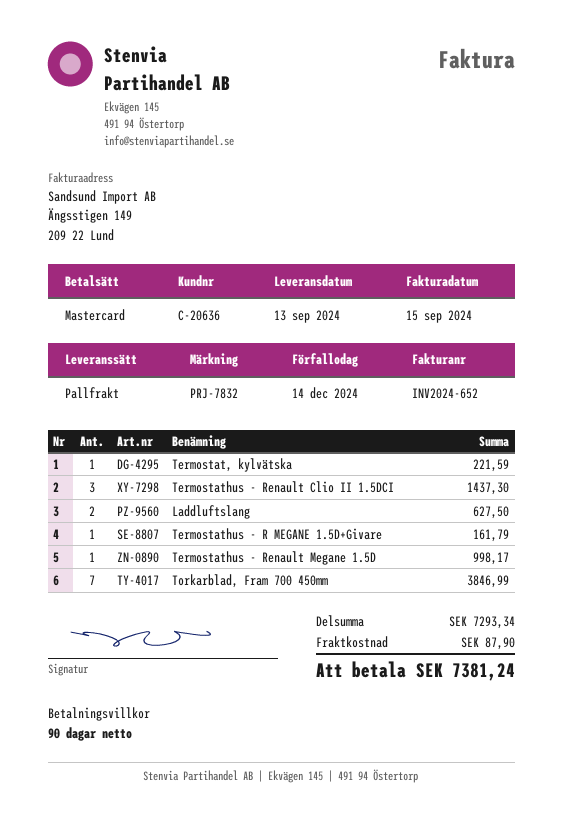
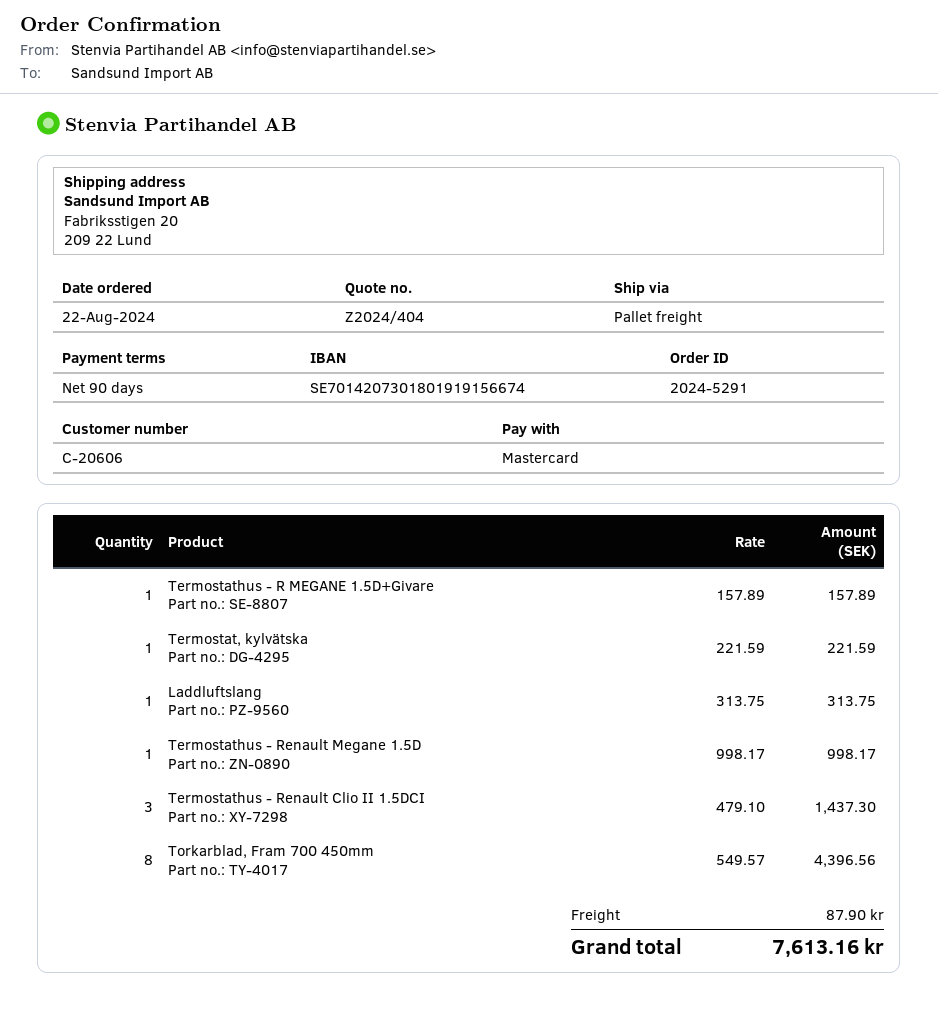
customer number: C-20636 -> C-20606
Laddluftslang: 2 for 627.50 -> 1 for 313.75
Termostathus - R MEGANE 1.5D+Givare: 1 for 161.79 -> 1 for 157.89
Torkarblad, Fram 700 450mm: 7 for 3846.99 -> 8 for 4396.56
total: 7381.24 -> 7613.16

